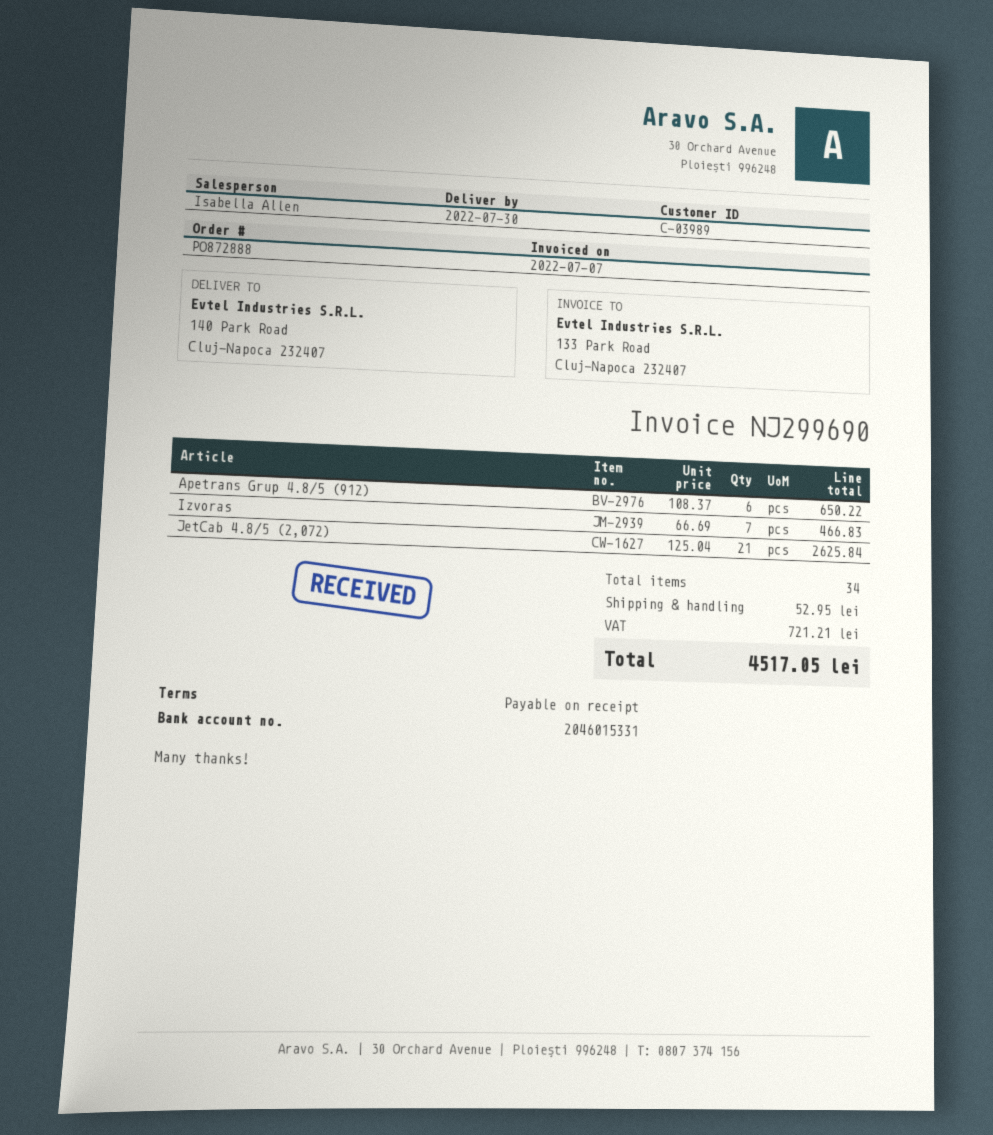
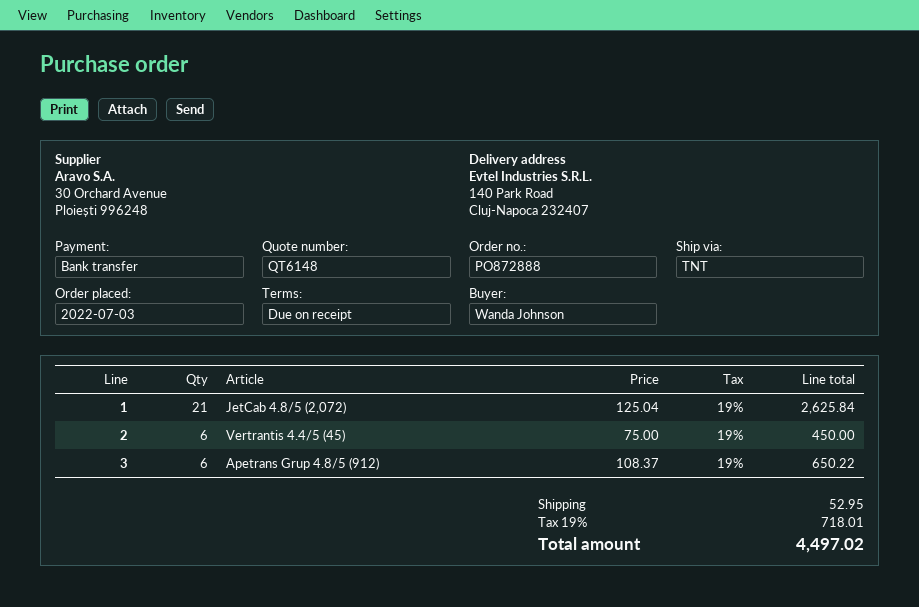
Izvoras: 7 x 66.69 = 466.83 -> none
Vertrantis 4.4/5 (45): none -> 6 x 75.00 = 450.00
tax: 721.21 -> 718.01
total: 4517.05 -> 4497.02

